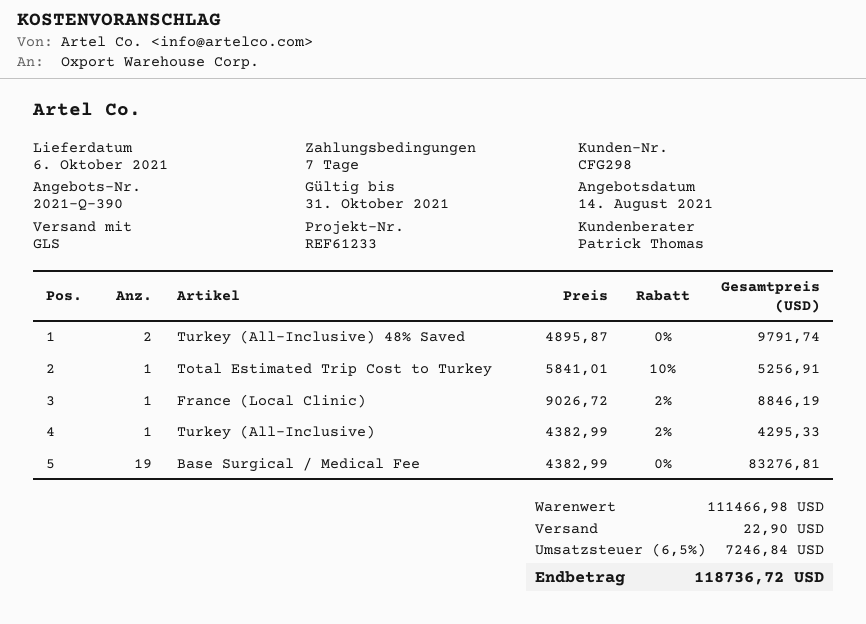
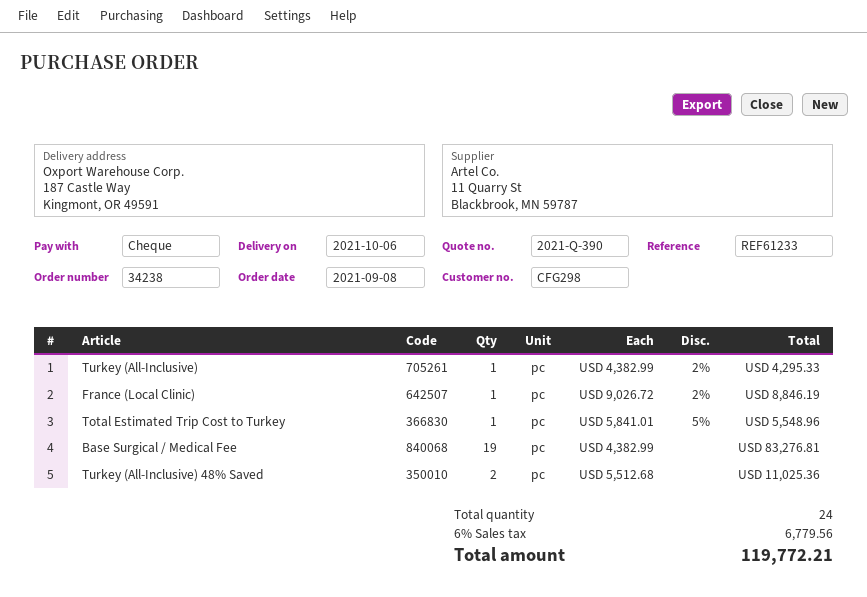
Turkey (All-Inclusive) 48% Saved: 2 x 4895.87 = 9791.74 -> 2 x 5512.68 = 11025.36
Total Estimated Trip Cost to Turkey: 1 x 5841.01 - 10% = 5256.91 -> 1 x 5841.01 - 5% = 5548.96
shipping: 22.90 -> none
tax: 6.5% = 7246.84 -> 6% = 6779.56
total: 118736.72 -> 119772.21

